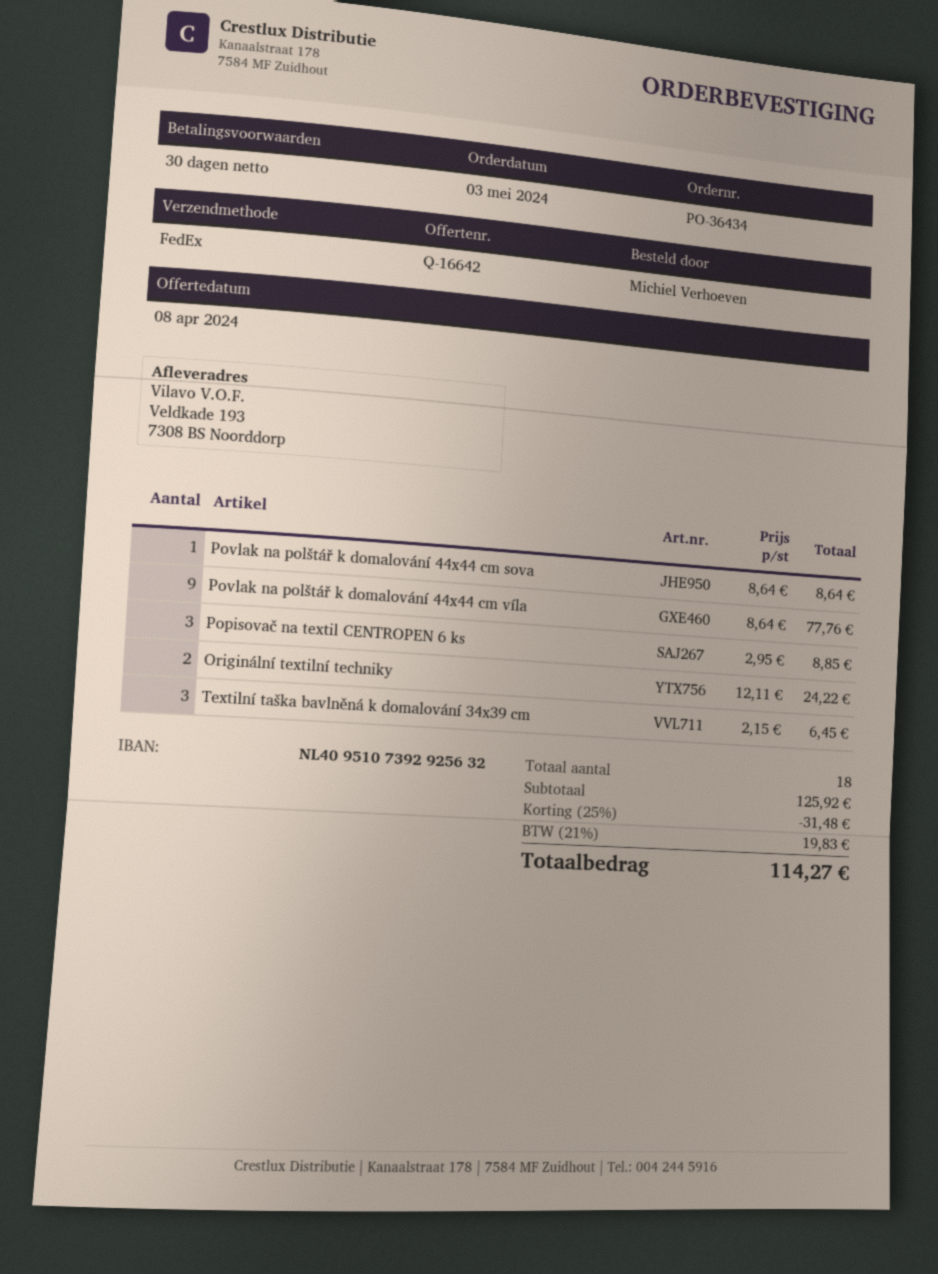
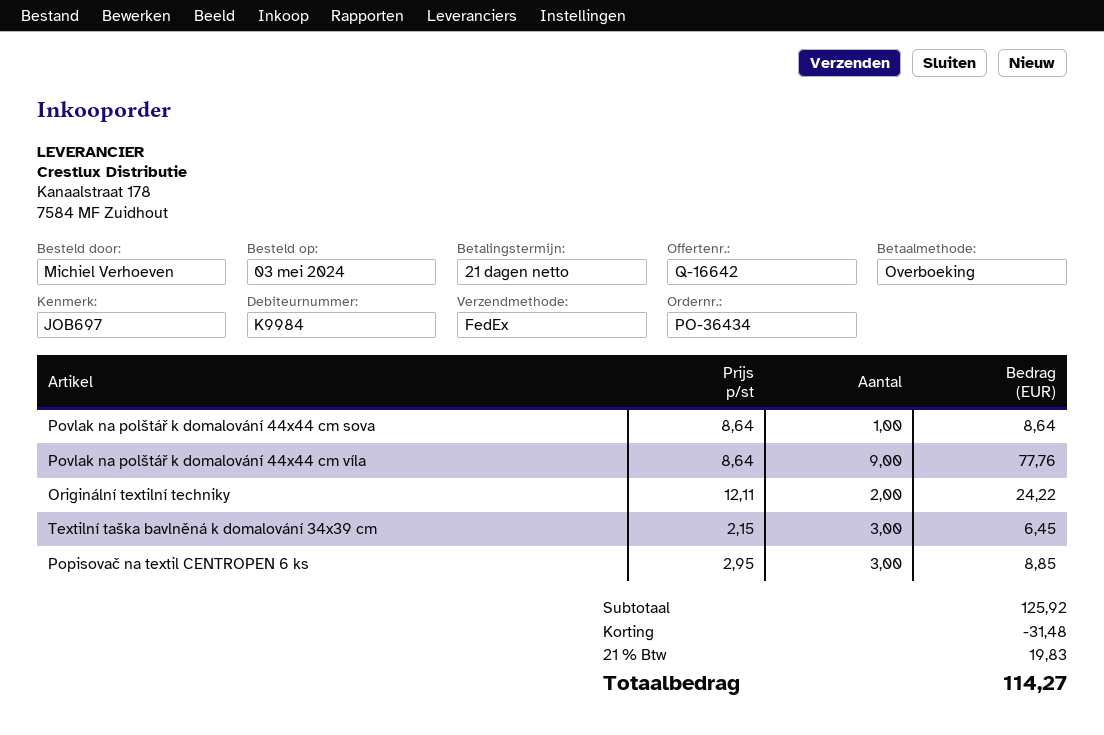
payment terms: 30 days -> 21 days

